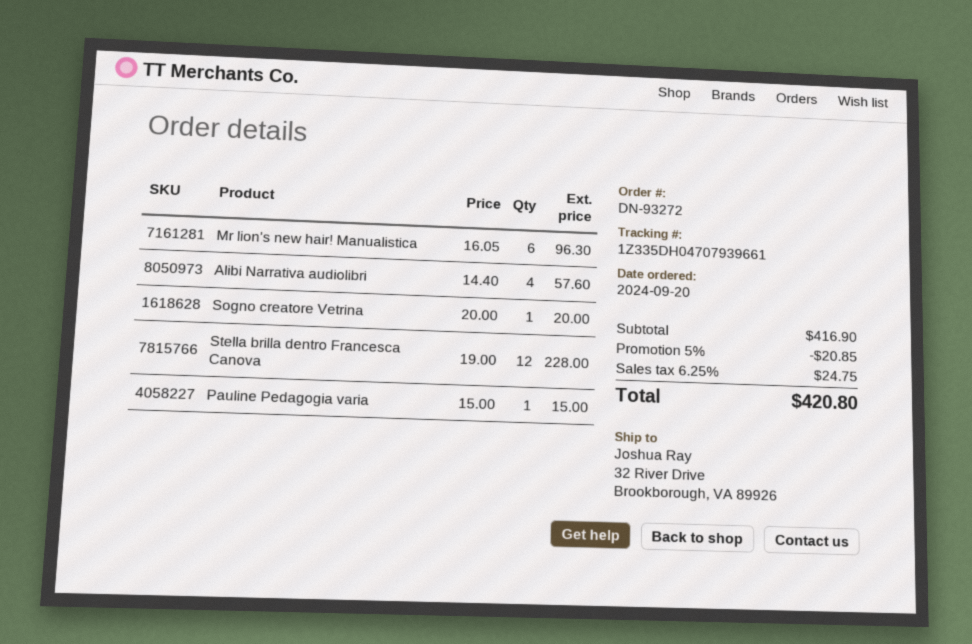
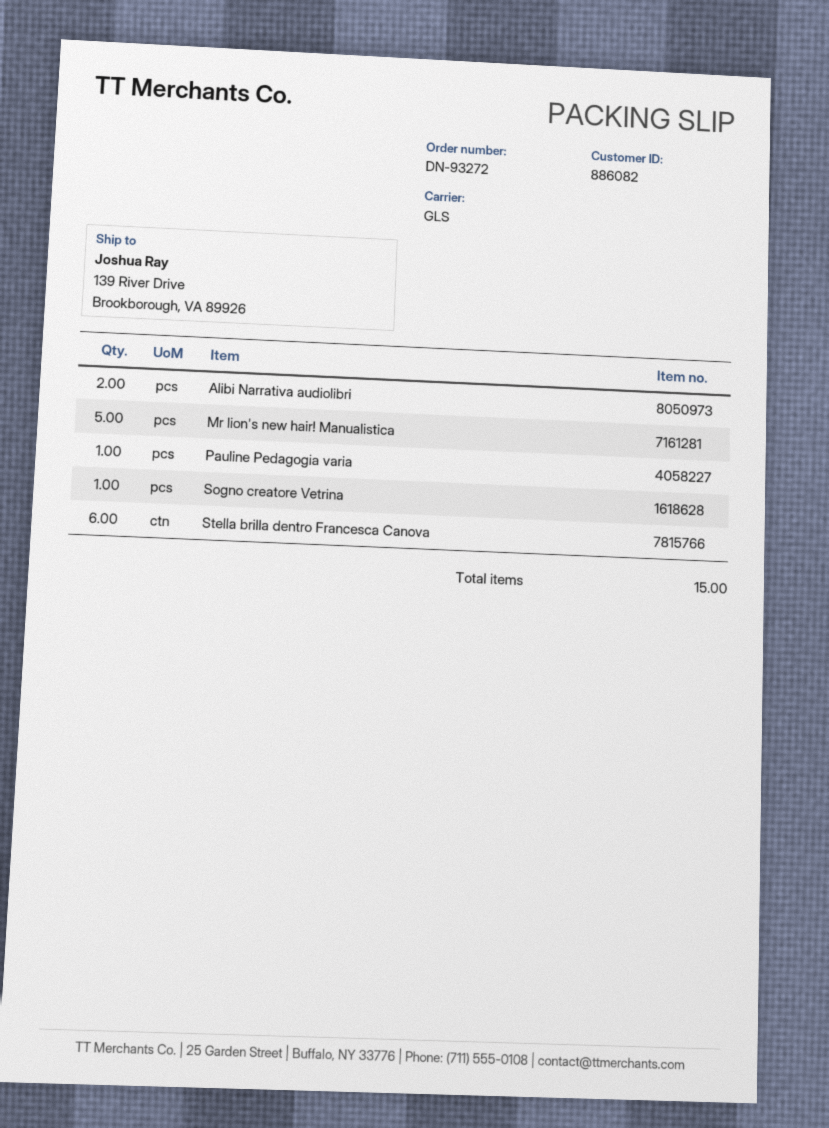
ship to: 32 River Drive, Brookborough, VA 89926 -> 139 River Drive, Brookborough, VA 89926
Mr lion's new hair! Manualistica: 6 -> 5
Alibi Narrativa audiolibri: 4 -> 2
Stella brilla dentro Francesca Canova: 12 -> 6

